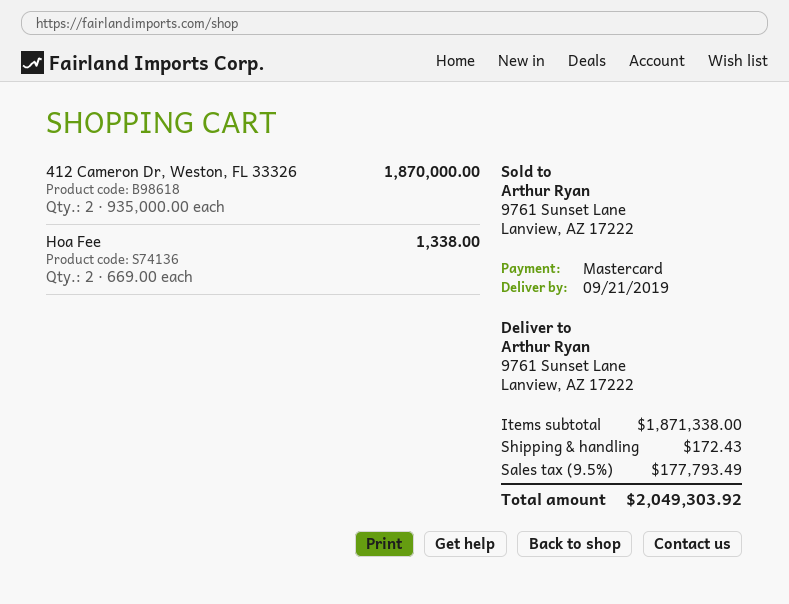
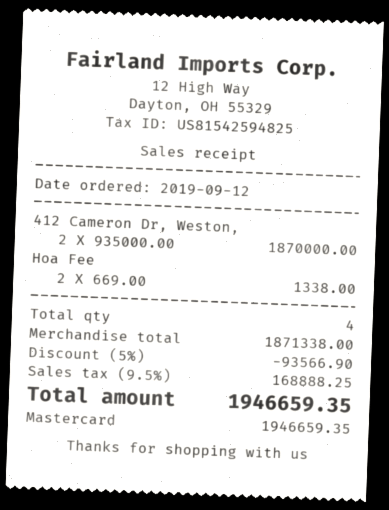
discount: none -> 5% = 93566.90
shipping: 172.43 -> none
tax: 9.5% = 177793.49 -> 9.5% = 168888.25
total: 2049303.92 -> 1946659.35

